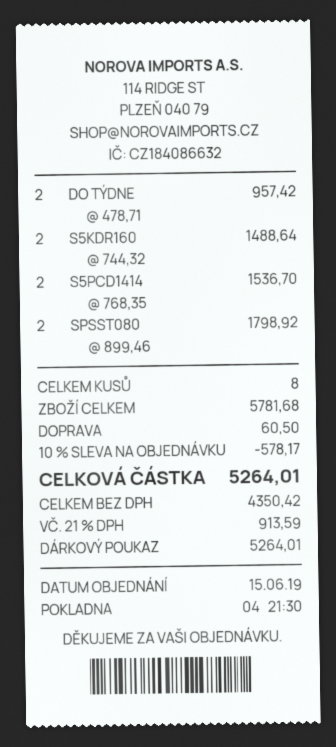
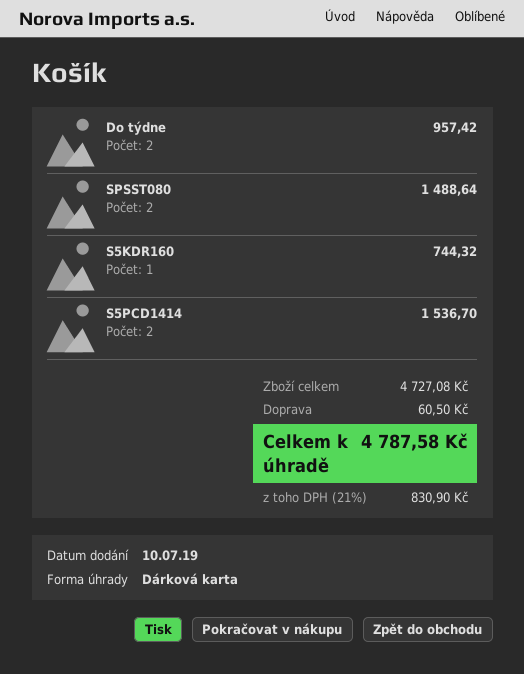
S5KDR160: 2 for 1488.64 -> 1 for 744.32
SPSST080: 2 for 1798.92 -> 2 for 1488.64
subtotal: 5781.68 -> 4727.08
discount: 10% = 578.17 -> none
tax: 21% = 913.59 -> 21% = 830.90
total: 5264.01 -> 4787.58

